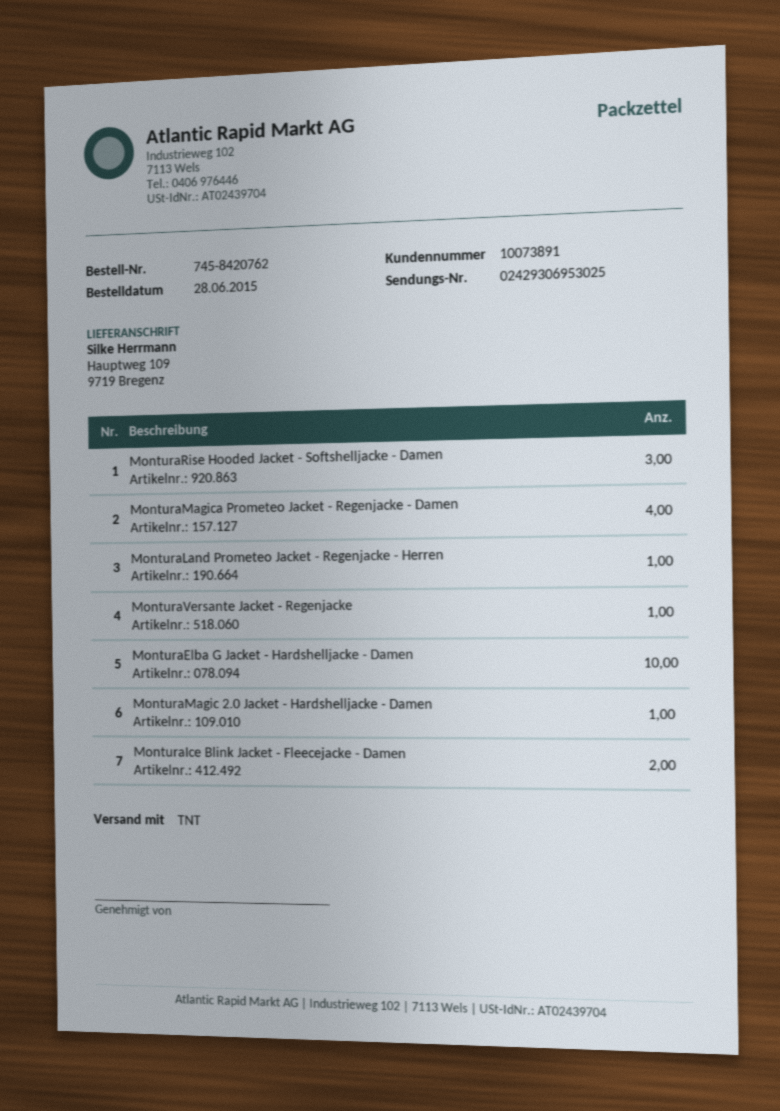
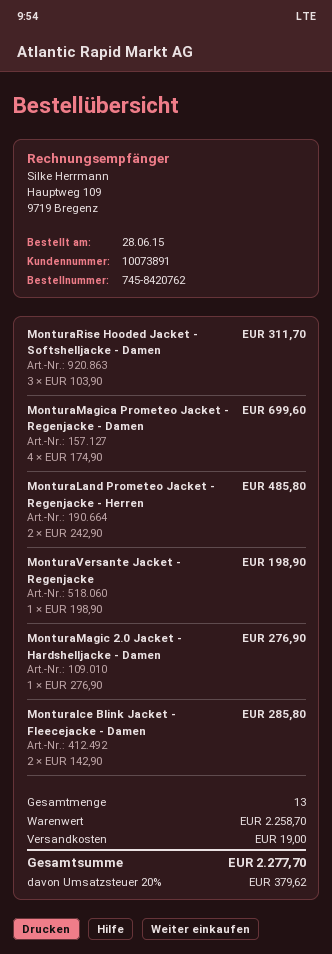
MonturaLand Prometeo Jacket - Regenjacke - Herren: 1 -> 2
MonturaElba G Jacket - Hardshelljacke - Damen: 10 -> none

